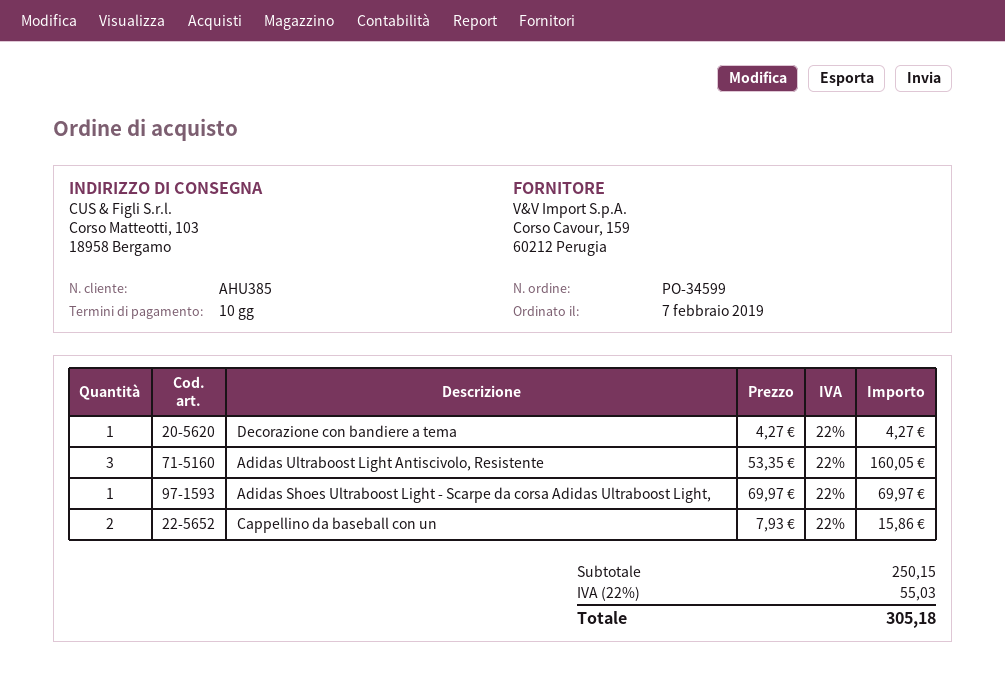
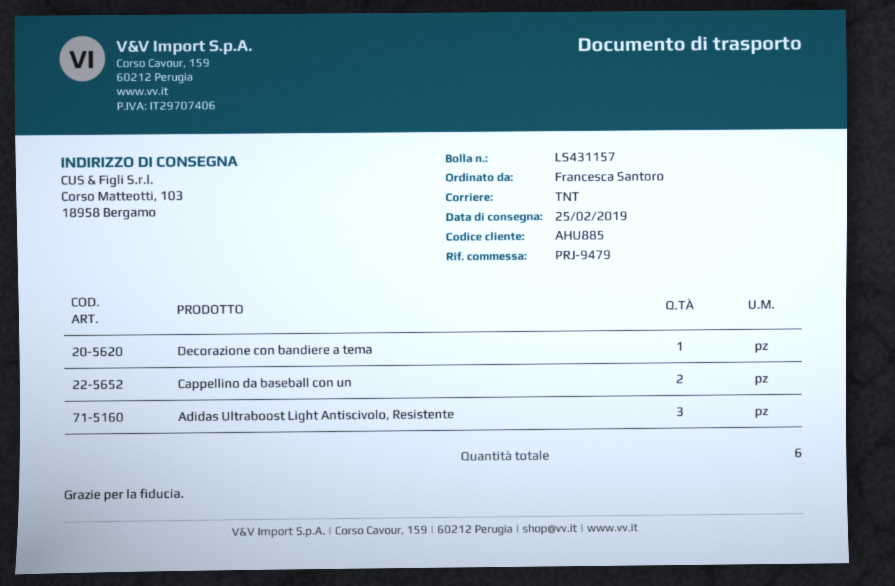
customer number: AHU385 -> AHU885
Adidas Shoes Ultraboost Light - Scarpe da corsa Adidas Ultraboost Light,: 1 -> none

